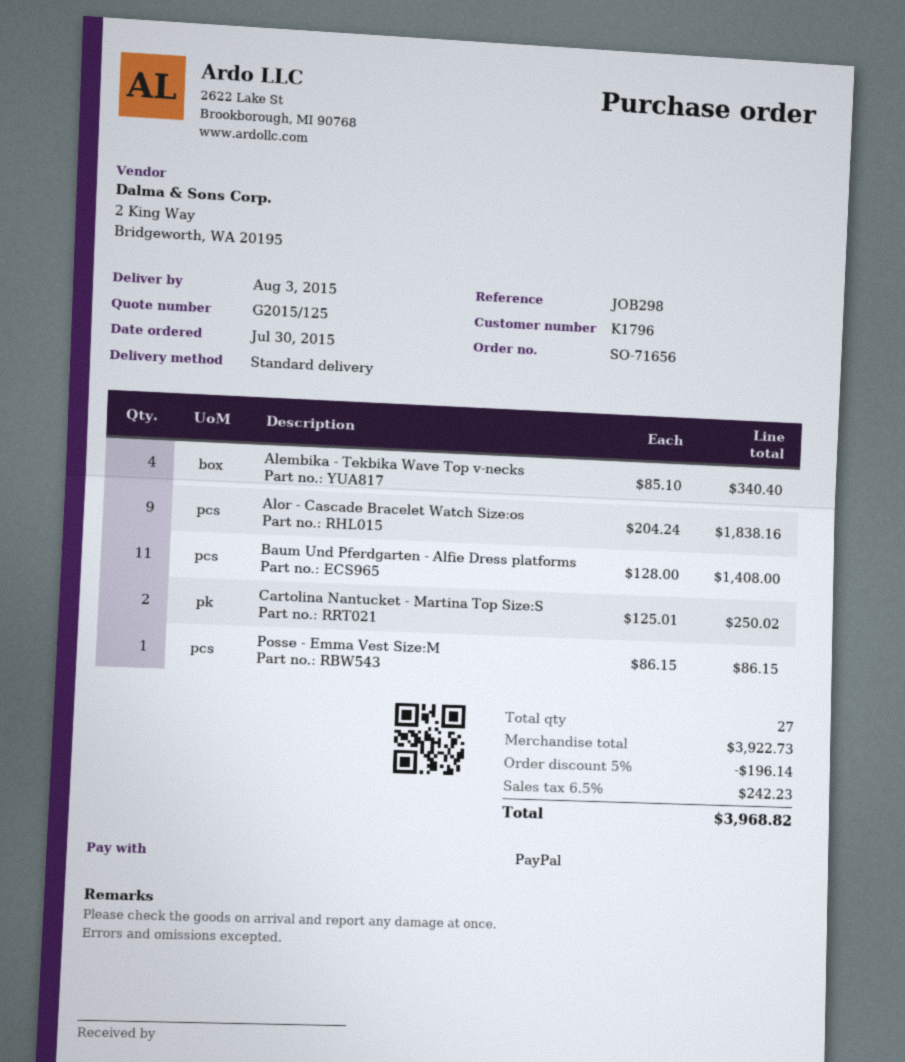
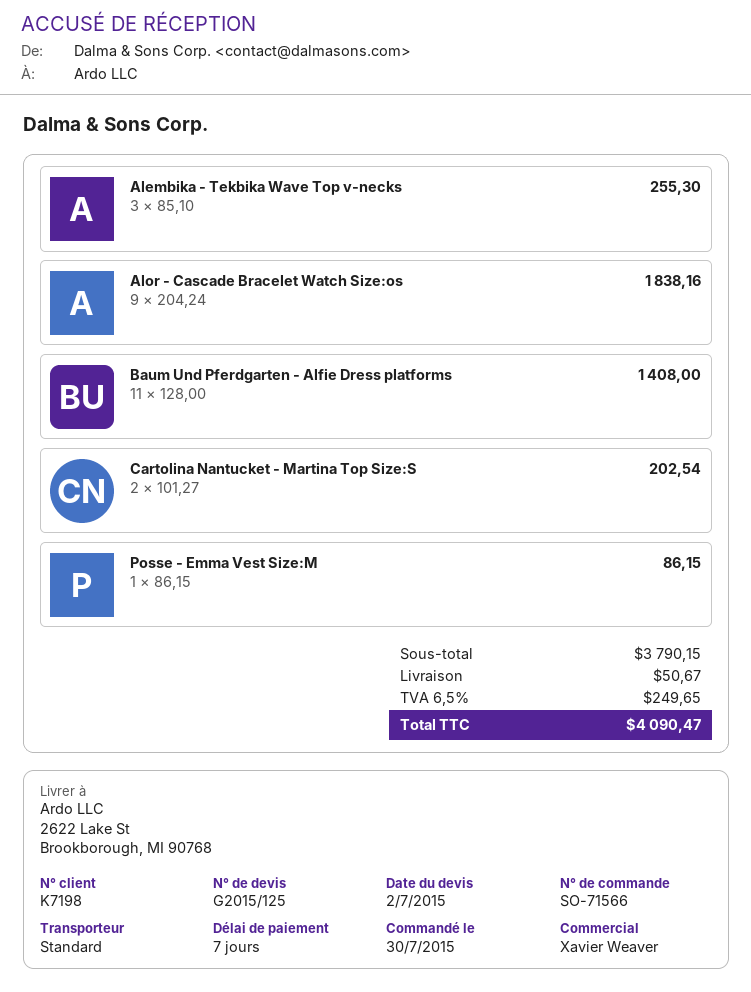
order number: SO-71656 -> SO-71566
customer number: K1796 -> K7198
Alembika - Tekbika Wave Top v-necks: 4 x 85.10 = 340.40 -> 3 x 85.10 = 255.30
Cartolina Nantucket - Martina Top Size:S: 2 x 125.01 = 250.02 -> 2 x 101.27 = 202.54
subtotal: 3922.73 -> 3790.15
discount: 5% = 196.14 -> none
shipping: none -> 50.67
tax: 6.5% = 242.23 -> 6.5% = 249.65
total: 3968.82 -> 4090.47

